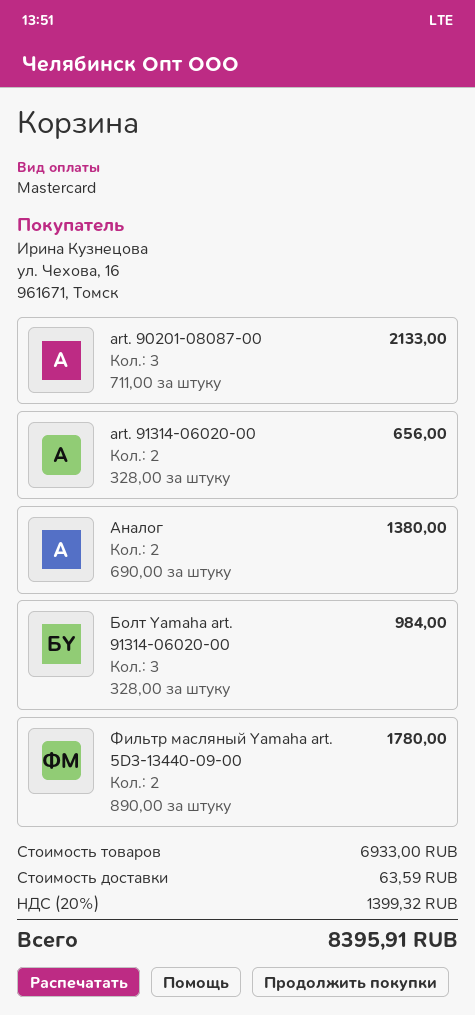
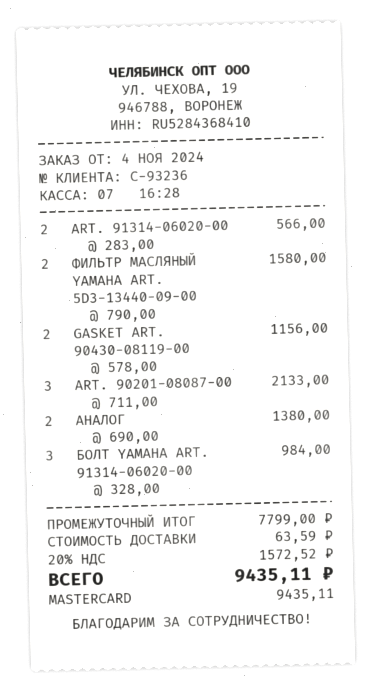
art. 91314-06020-00: 2 x 328.00 = 656.00 -> 2 x 283.00 = 566.00
Фильтр масляный Yamaha art. 5D3-13440-09-00: 2 x 890.00 = 1780.00 -> 2 x 790.00 = 1580.00
GASKET ART. 90430-08119-00: none -> 2 x 578.00 = 1156.00
subtotal: 6933.00 -> 7799.00
tax: 20% = 1399.32 -> 20% = 1572.52
total: 8395.91 -> 9435.11

